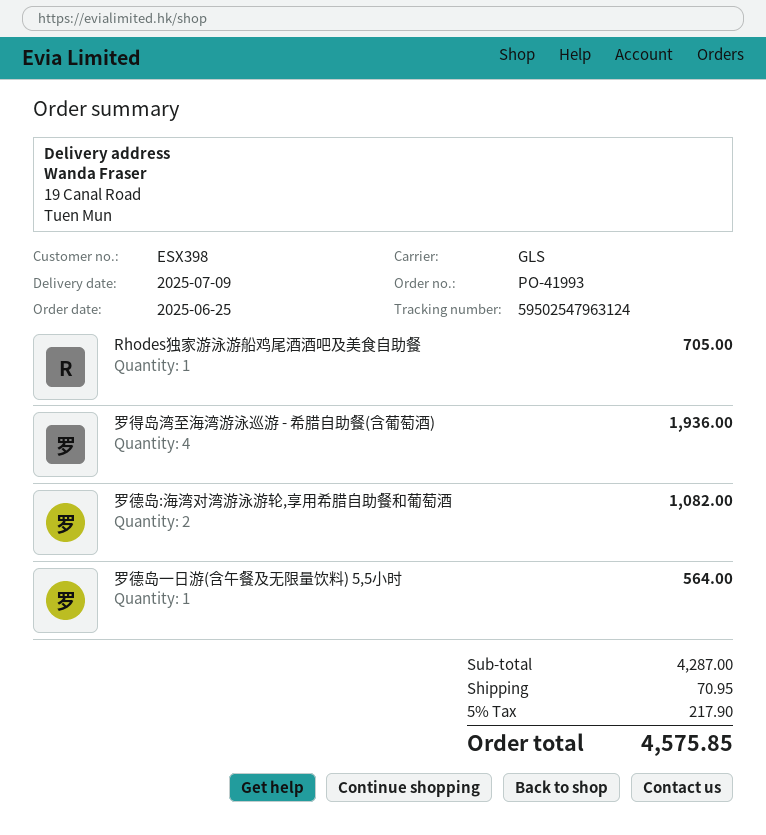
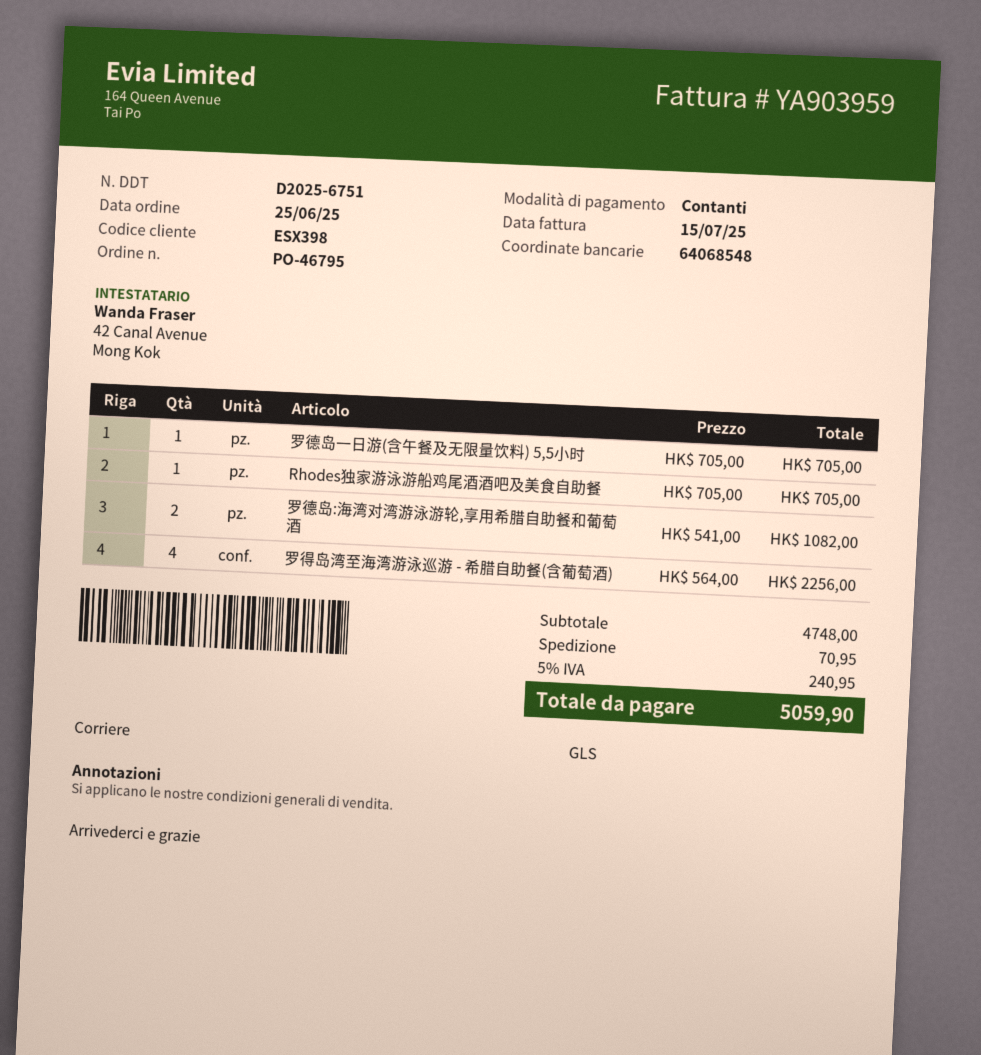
order number: PO-41993 -> PO-46795
罗得岛湾至海湾游泳巡游 - 希腊自助餐(含葡萄酒): 4 for 1936.00 -> 4 for 2256.00
罗德岛一日游(含午餐及无限量饮料) 5,5小时: 1 for 564.00 -> 1 for 705.00
subtotal: 4287.00 -> 4748.00
tax: 5% = 217.90 -> 5% = 240.95
total: 4575.85 -> 5059.90

